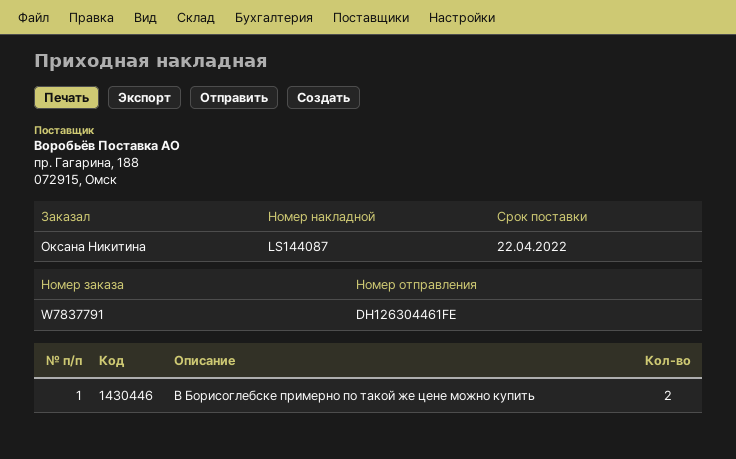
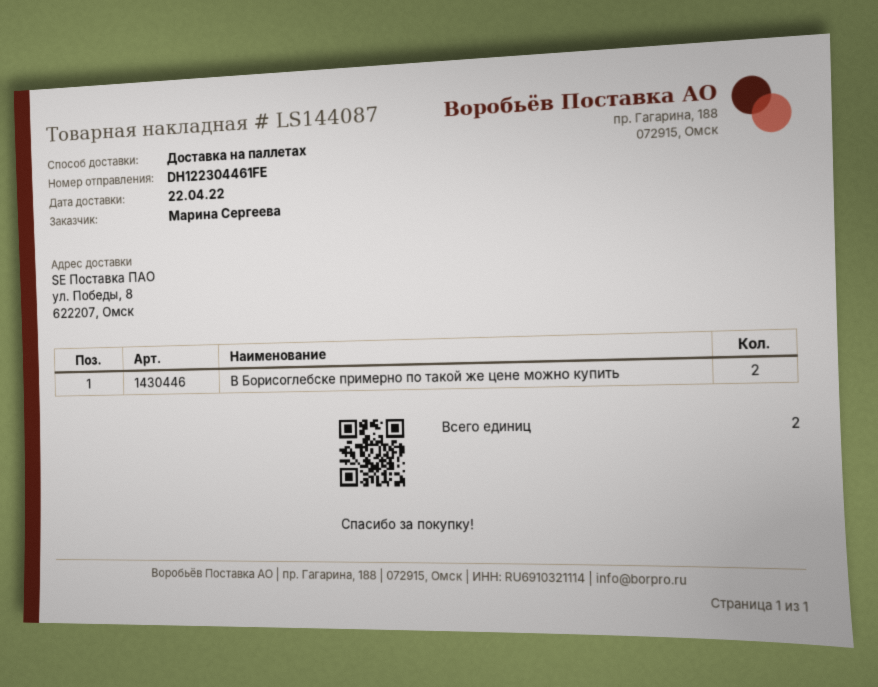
ordered by: Оксана Никитина -> Марина Сергеева
tracking number: DH126304461FE -> DH122304461FE

